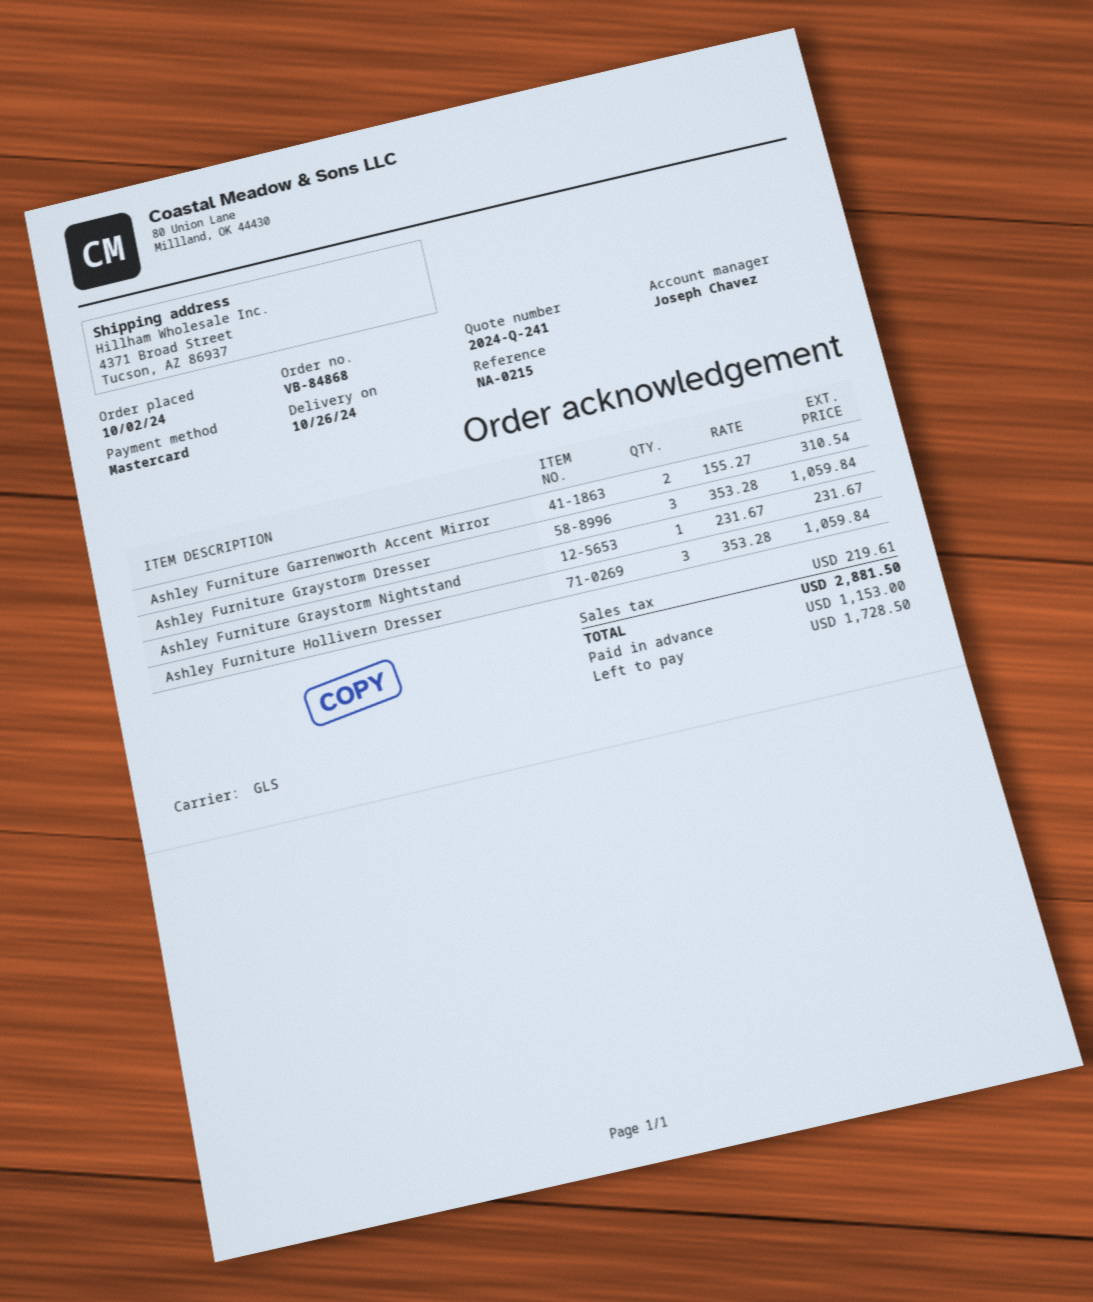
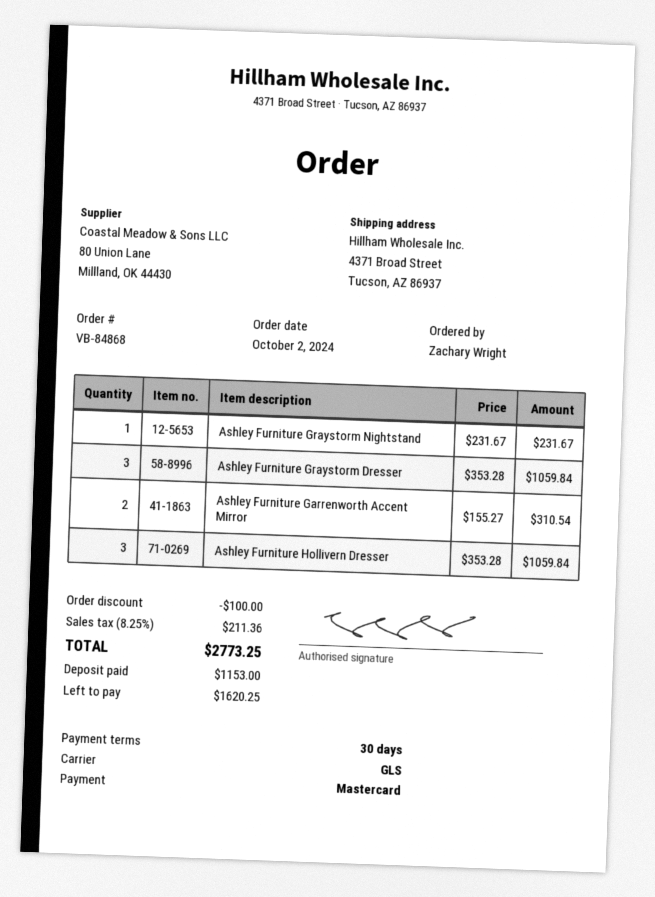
discount: none -> 100.00
tax: 219.61 -> 211.36
total: 2881.50 -> 2773.25
balance: 1728.50 -> 1620.25

